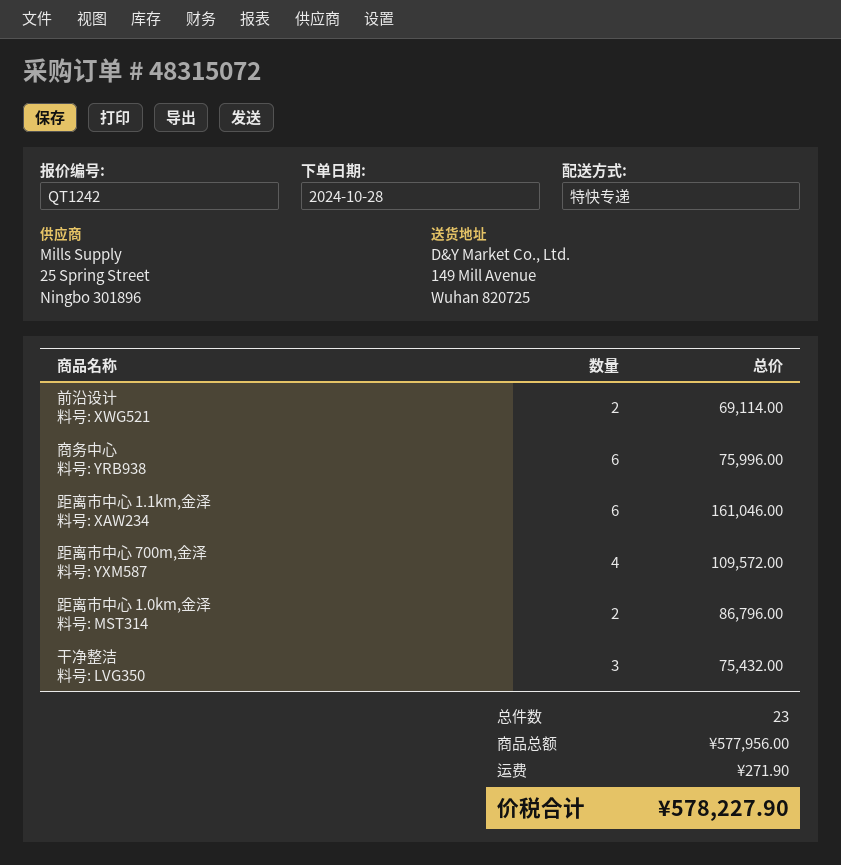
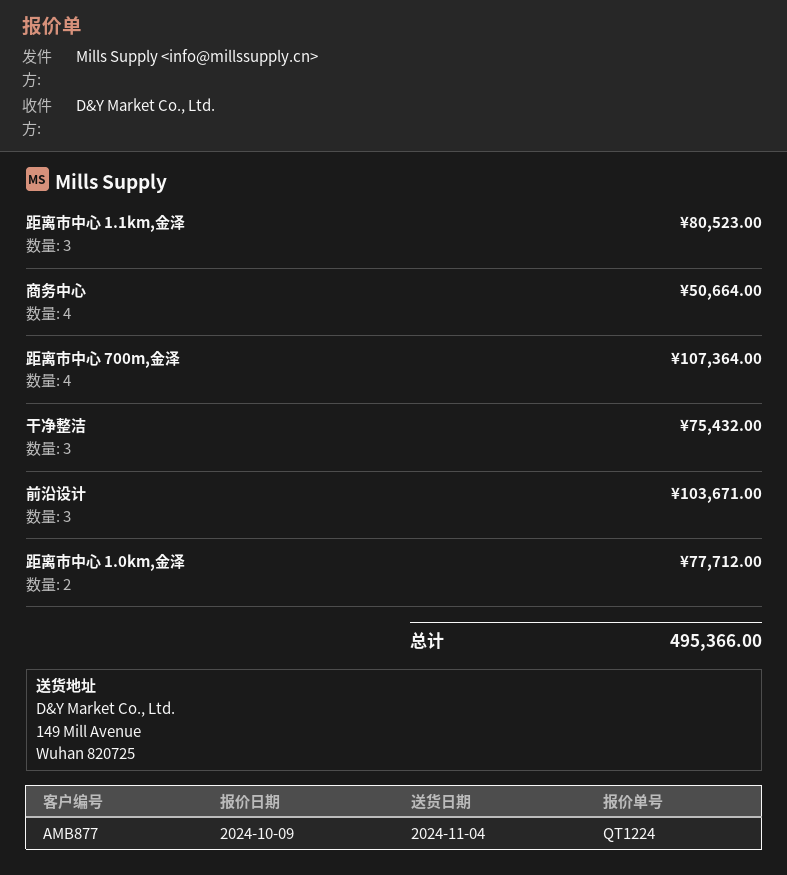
quote number: QT1242 -> QT1224
前沿设计: 2 for 69114.00 -> 3 for 103671.00
商务中心: 6 for 75996.00 -> 4 for 50664.00
距离市中心 1.1km,金泽: 6 for 161046.00 -> 3 for 80523.00
距离市中心 700m,金泽: 4 for 109572.00 -> 4 for 107364.00
距离市中心 1.0km,金泽: 2 for 86796.00 -> 2 for 77712.00
shipping: 271.90 -> none
total: 578227.90 -> 495366.00

